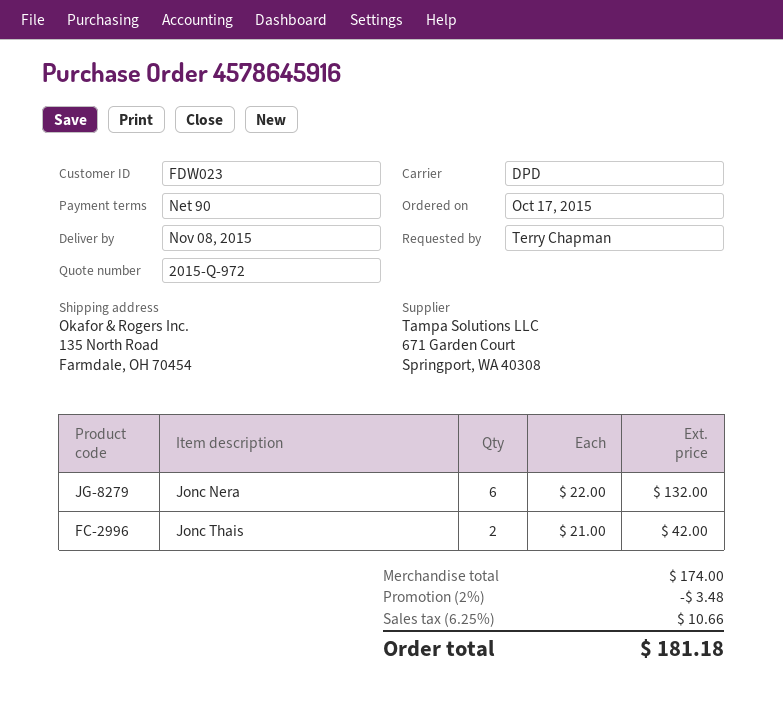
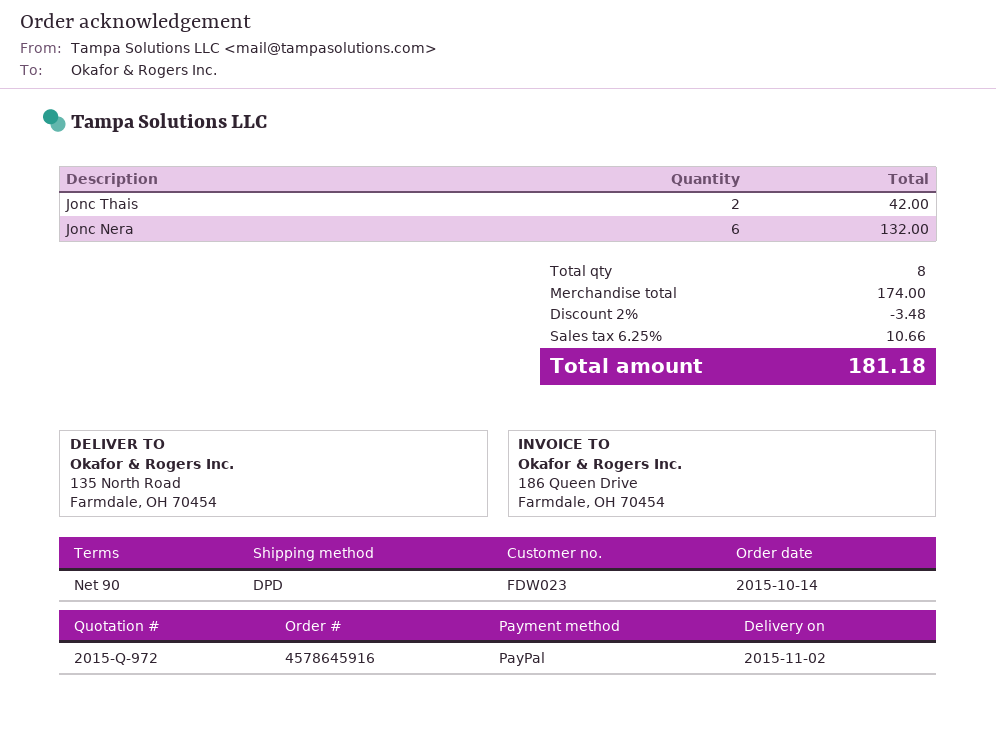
order date: 2015-10-17 -> 2015-10-14
delivery date: 2015-11-08 -> 2015-11-02

